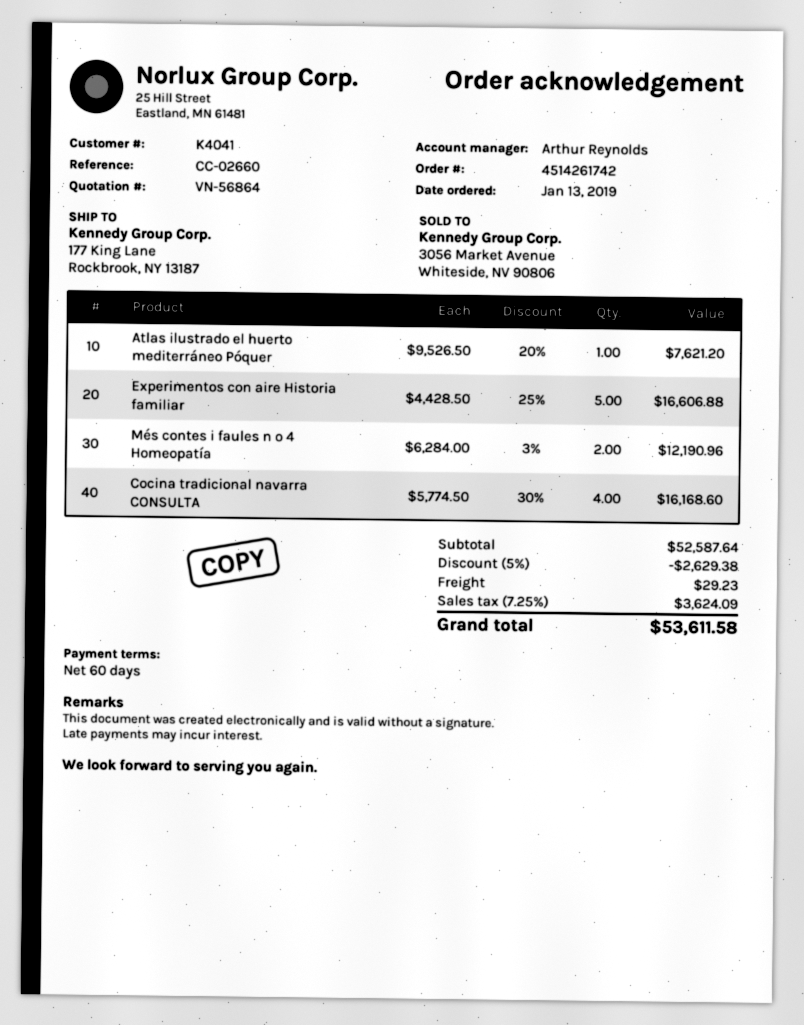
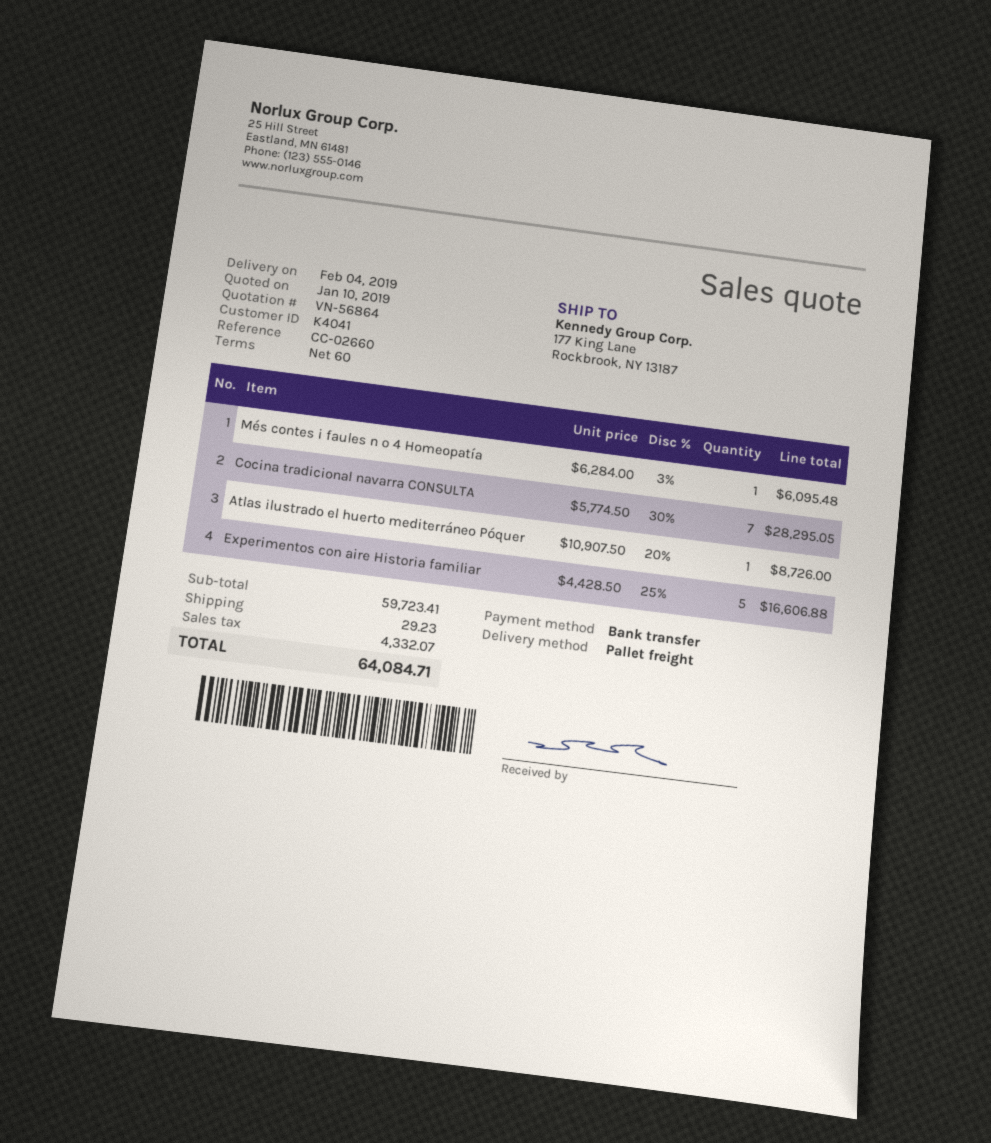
Atlas ilustrado el huerto mediterráneo Póquer: 1 x 9526.50 - 20% = 7621.20 -> 1 x 10907.50 - 20% = 8726.00
Més contes i faules n º 4 Homeopatía: 2 x 6284.00 - 3% = 12190.96 -> 1 x 6284.00 - 3% = 6095.48
Cocina tradicional navarra CONSULTA: 4 x 5774.50 - 30% = 16168.60 -> 7 x 5774.50 - 30% = 28295.05
subtotal: 52587.64 -> 59723.41
discount: 5% = 2629.38 -> none
tax: 3624.09 -> 4332.07
total: 53611.58 -> 64084.71

